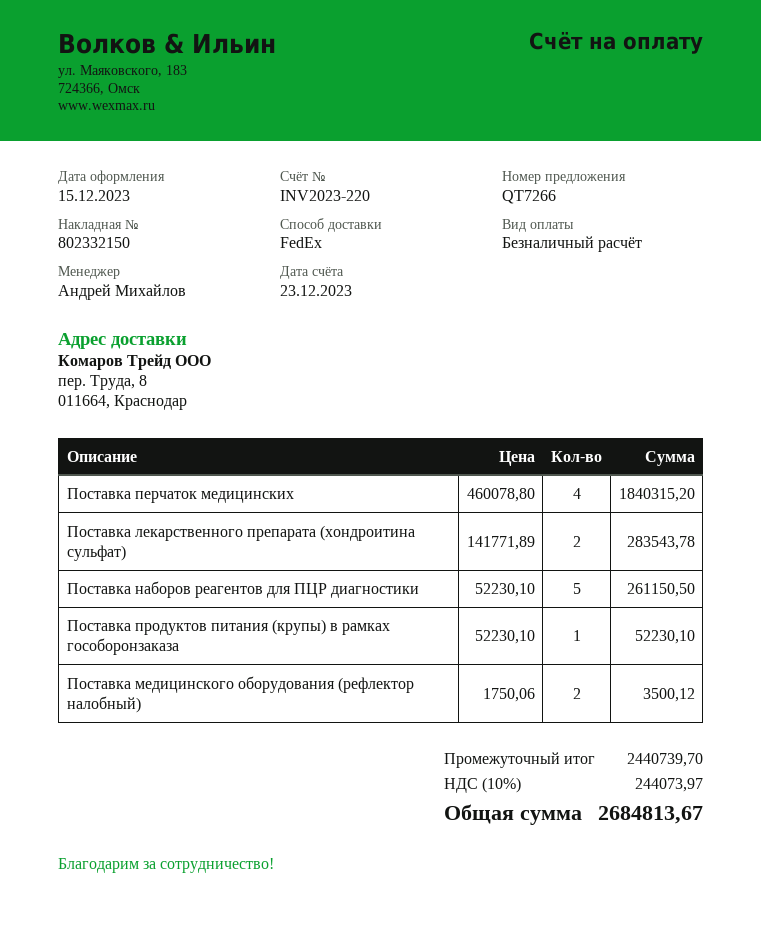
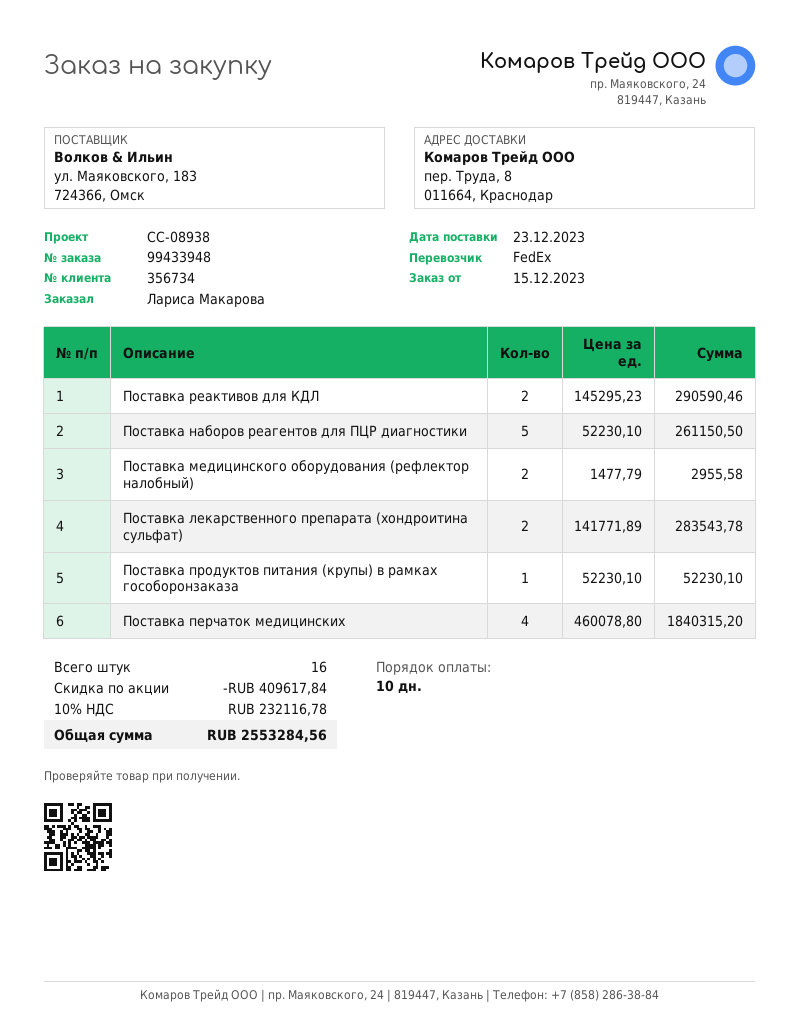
Поставка медицинского оборудования (рефлектор налобный): 2 x 1750.06 = 3500.12 -> 2 x 1477.79 = 2955.58
Поставка реактивов для КДЛ: none -> 2 x 145295.23 = 290590.46
discount: none -> 409617.84
tax: 10% = 244073.97 -> 10% = 232116.78
total: 2684813.67 -> 2553284.56

